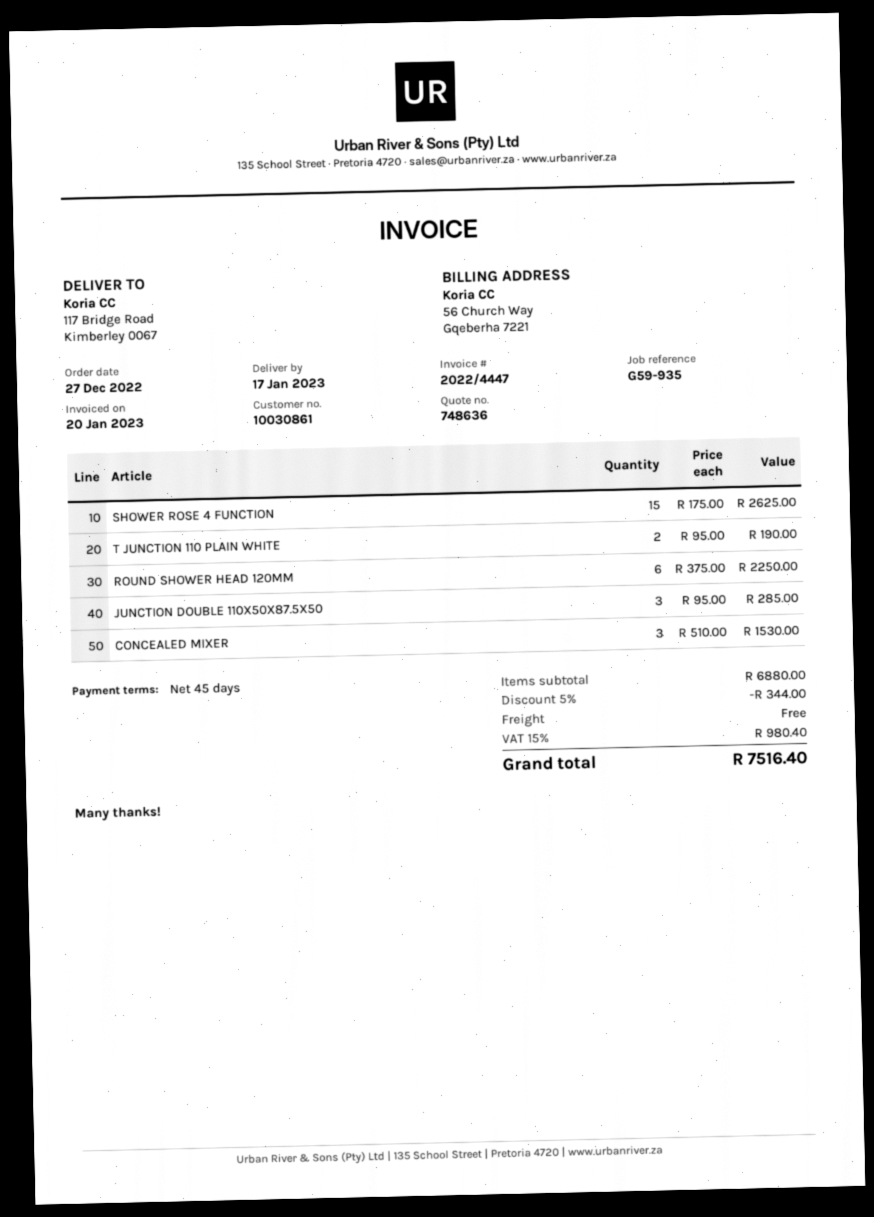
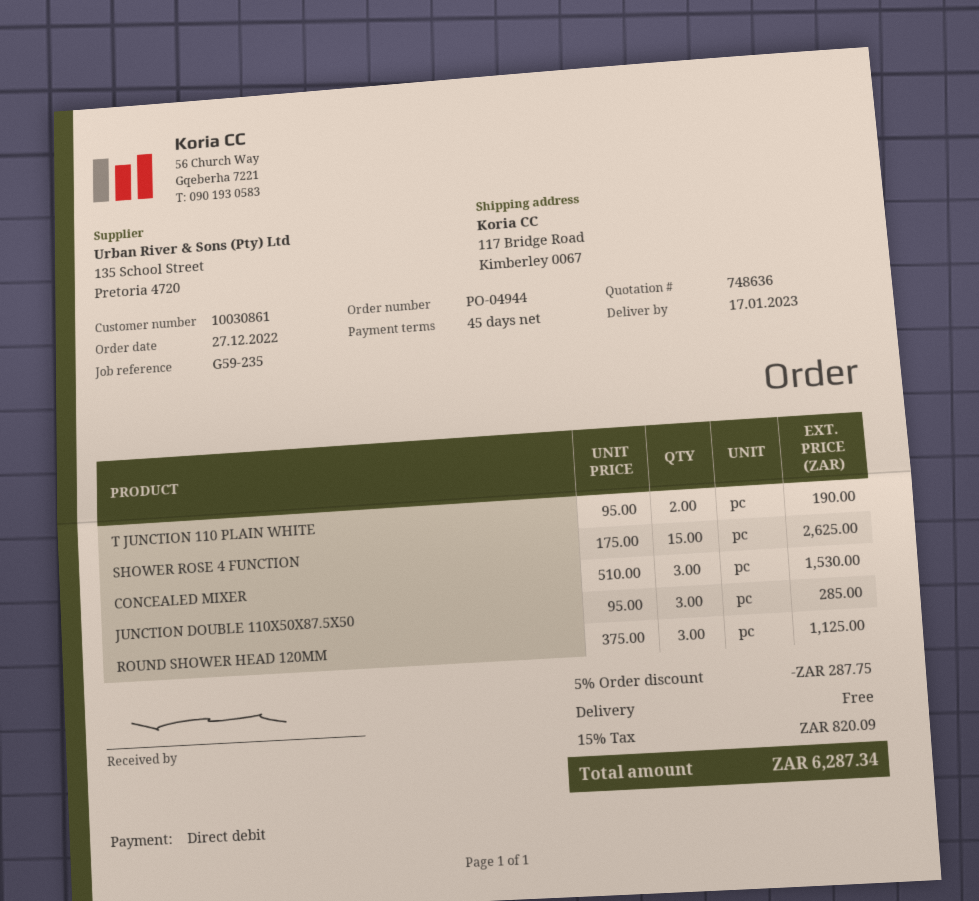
reference: G59-935 -> G59-235
ROUND SHOWER HEAD 120MM: 6 x 375.00 = 2250.00 -> 3 x 375.00 = 1125.00
discount: 5% = 344.00 -> 5% = 287.75
tax: 15% = 980.40 -> 15% = 820.09
total: 7516.40 -> 6287.34

